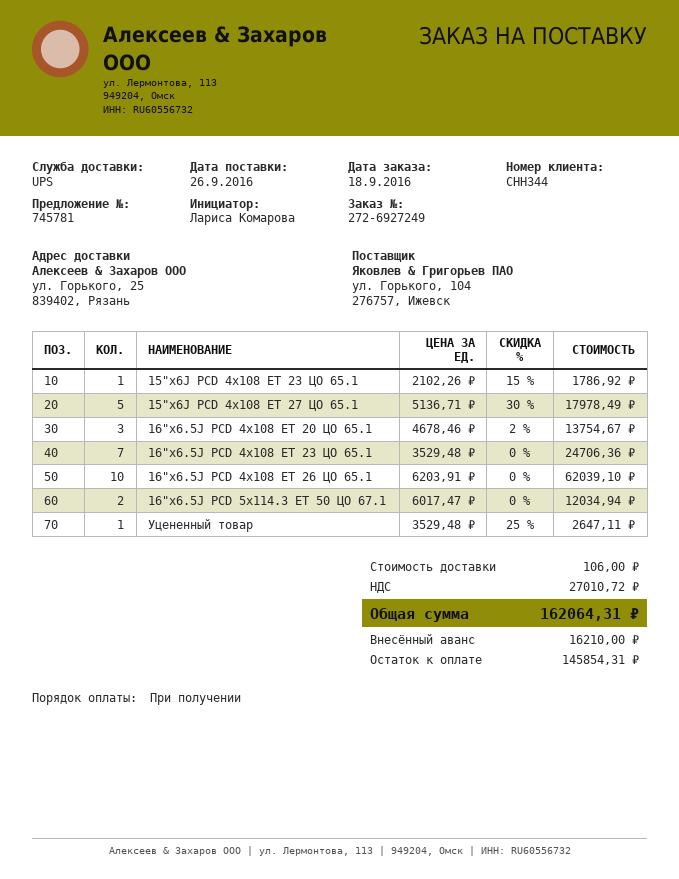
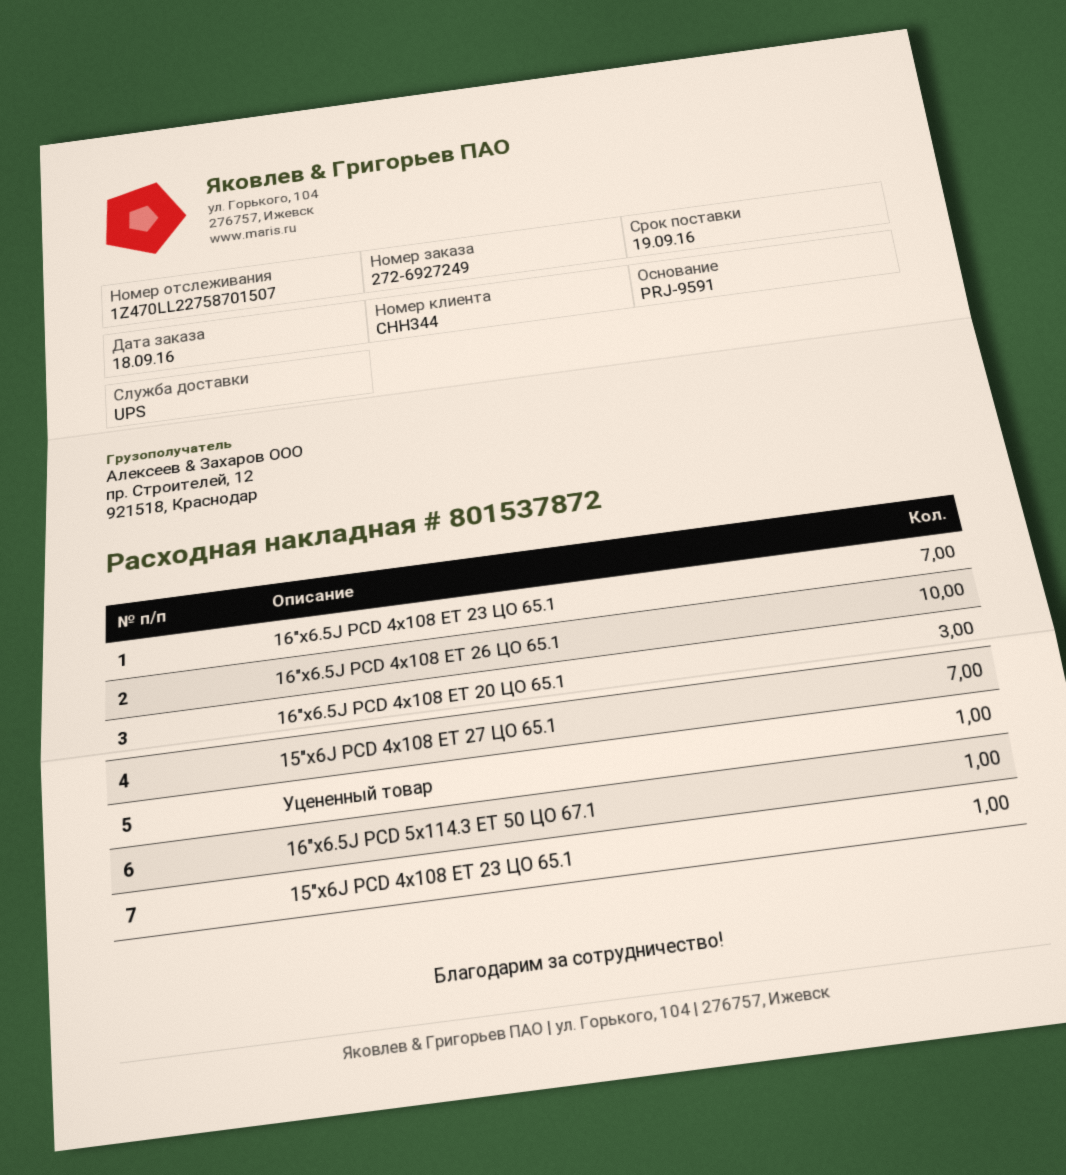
delivery date: 2016-09-26 -> 2016-09-19
ship to: ул. Горького, 25, 839402, Рязань -> пр. Строителей, 12, 921518, Краснодар
15"x6J PCD 4x108 ЕТ 27 ЦО 65.1: 5 -> 7
16"x6.5J PCD 5x114.3 ЕТ 50 ЦО 67.1: 2 -> 1

